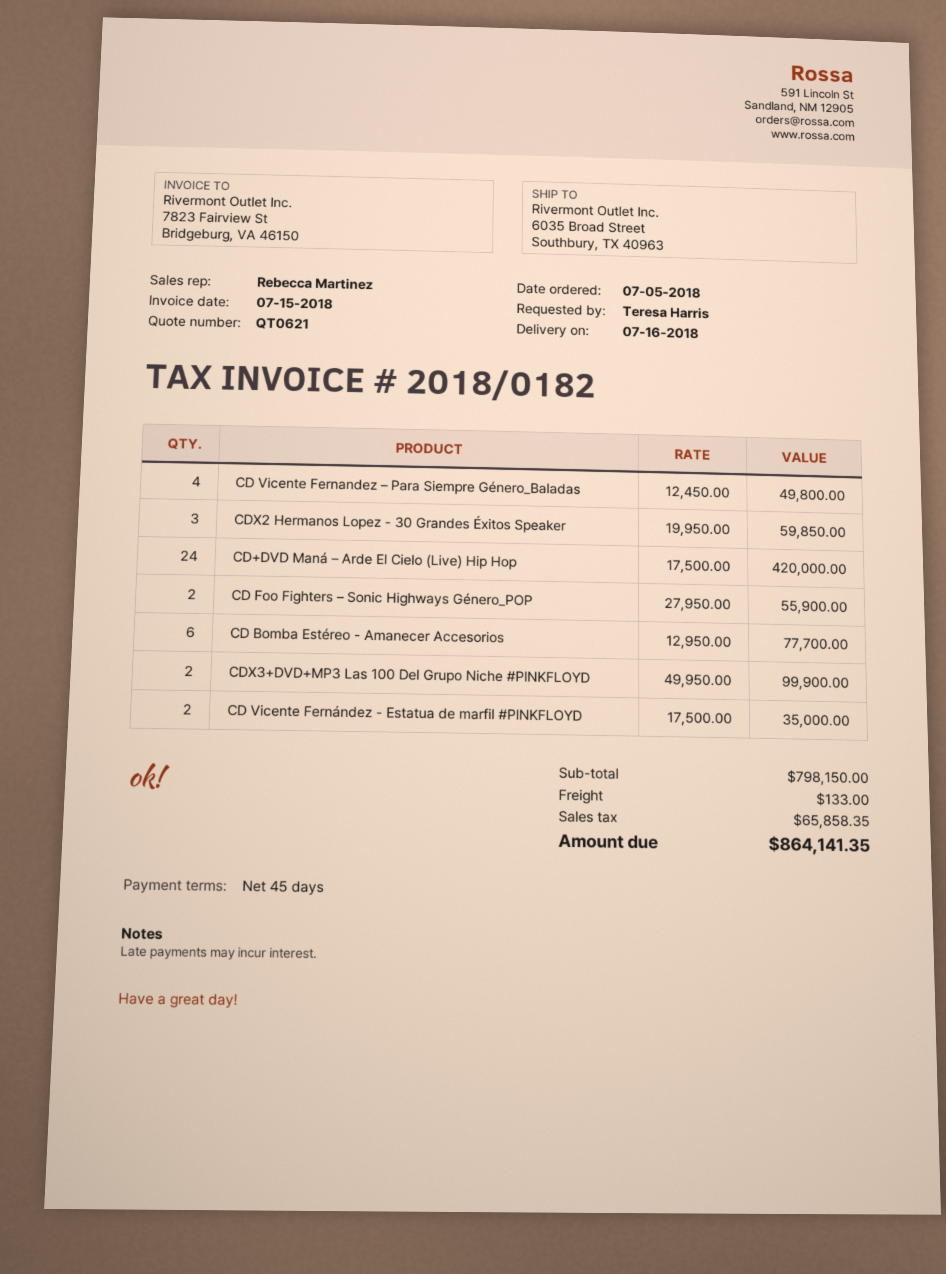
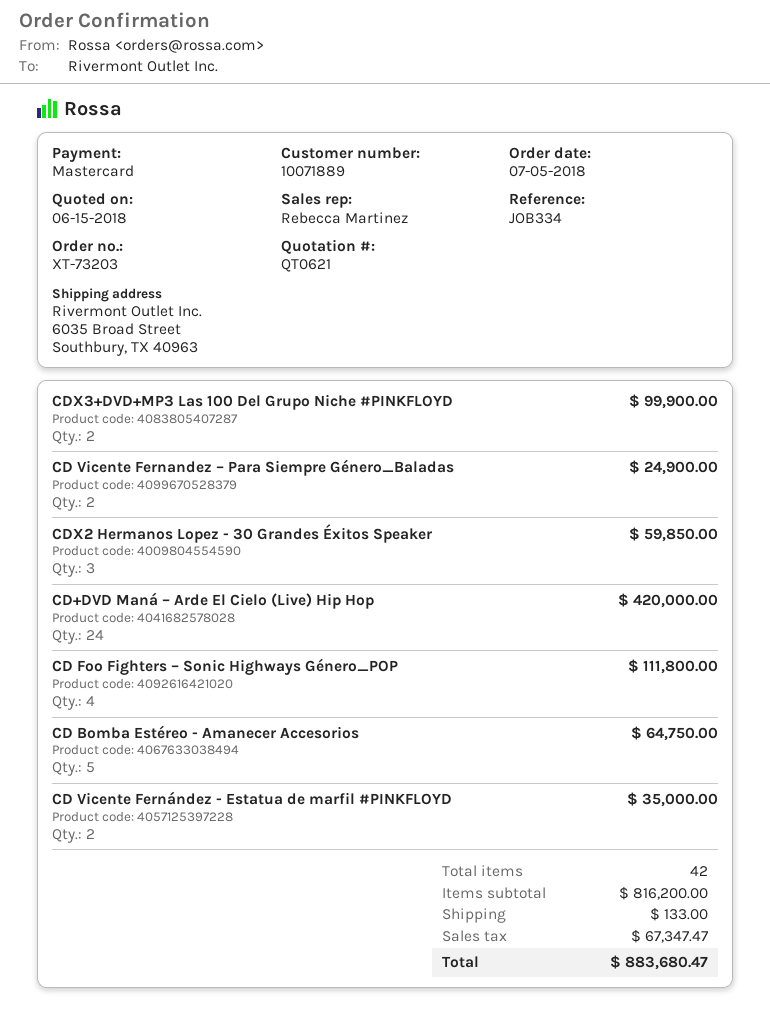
CD Vicente Fernandez – Para Siempre Género_Baladas: 4 for 49800.00 -> 2 for 24900.00
CD Foo Fighters – Sonic Highways Género_POP: 2 for 55900.00 -> 4 for 111800.00
CD Bomba Estéreo - Amanecer Accesorios: 6 for 77700.00 -> 5 for 64750.00
subtotal: 798150.00 -> 816200.00
tax: 65858.35 -> 67347.47
total: 864141.35 -> 883680.47

